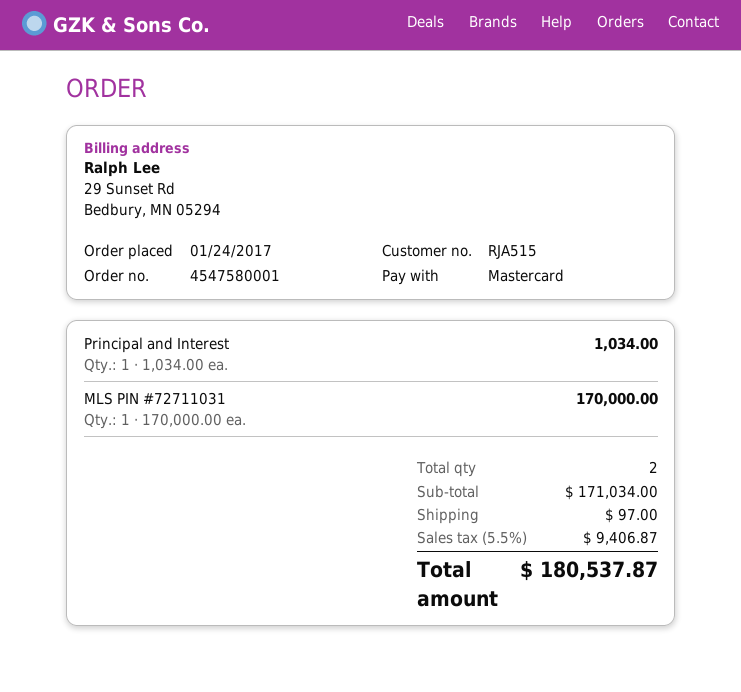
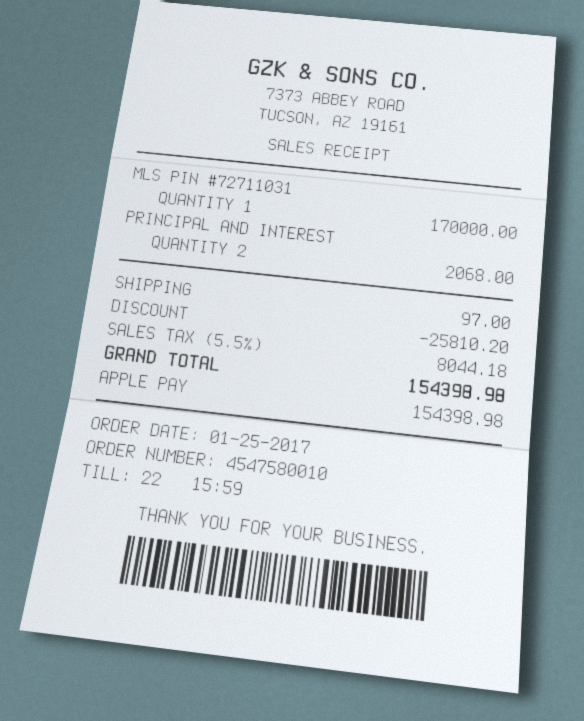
order number: 4547580001 -> 4547580010
order date: 2017-01-24 -> 2017-01-25
payment method: Mastercard -> Apple Pay
Principal and Interest: 1 for 1034.00 -> 2 for 2068.00
discount: none -> 25810.20
tax: 5.5% = 9406.87 -> 5.5% = 8044.18
total: 180537.87 -> 154398.98

